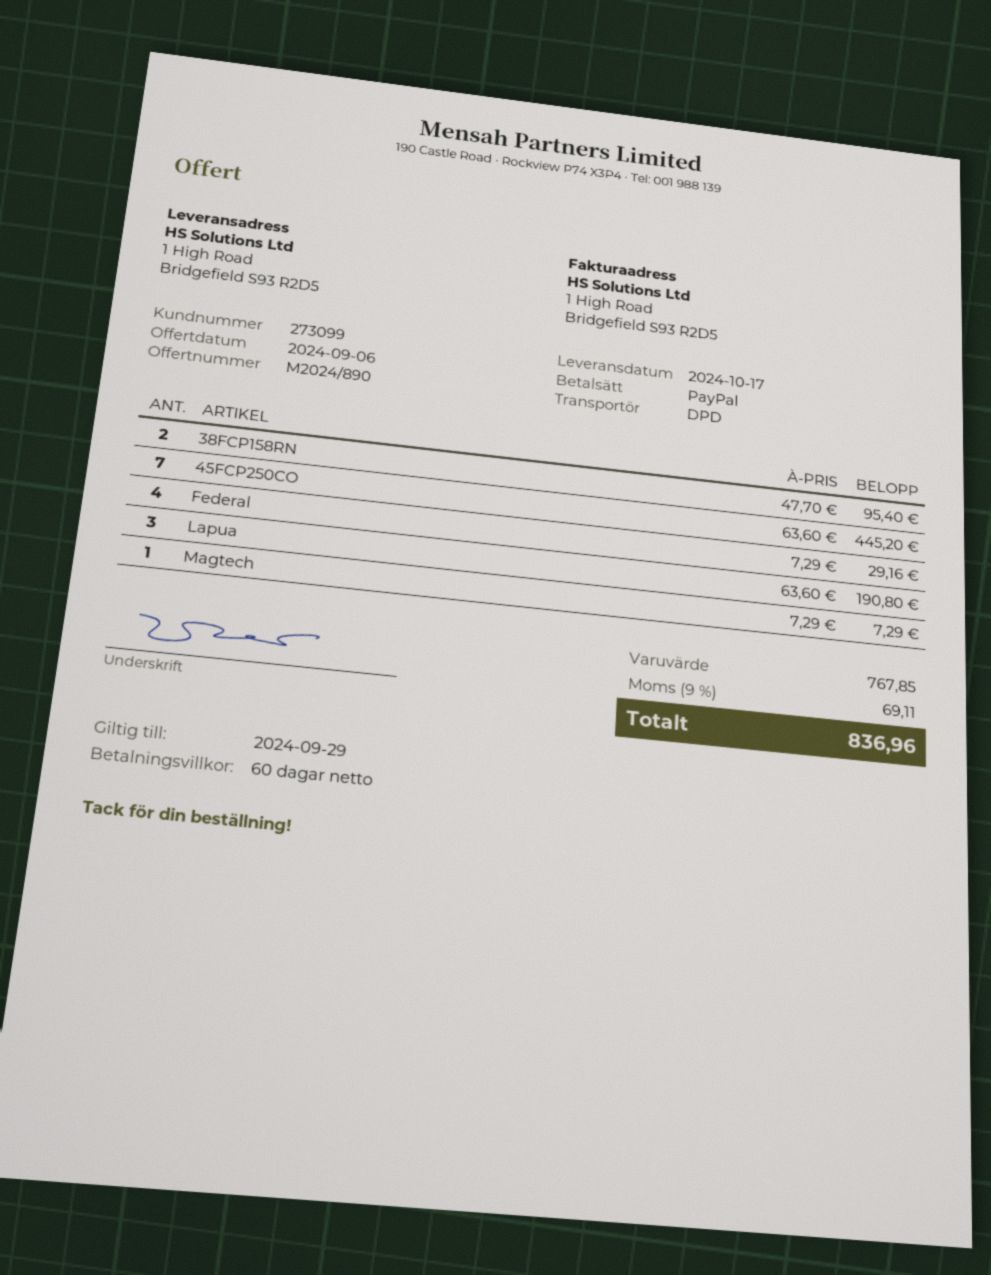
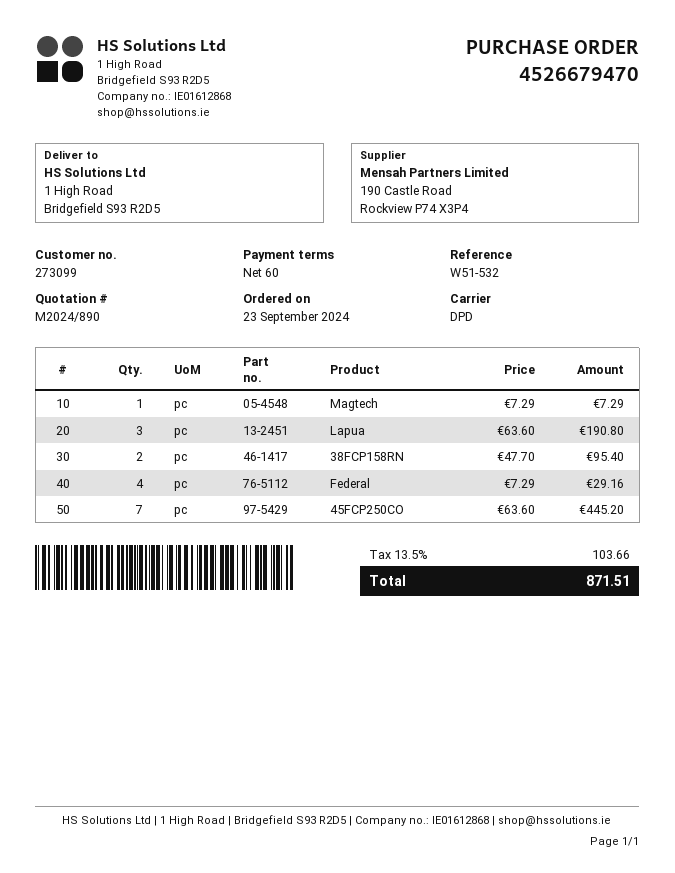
tax: 9% = 69.11 -> 13.5% = 103.66
total: 836.96 -> 871.51

